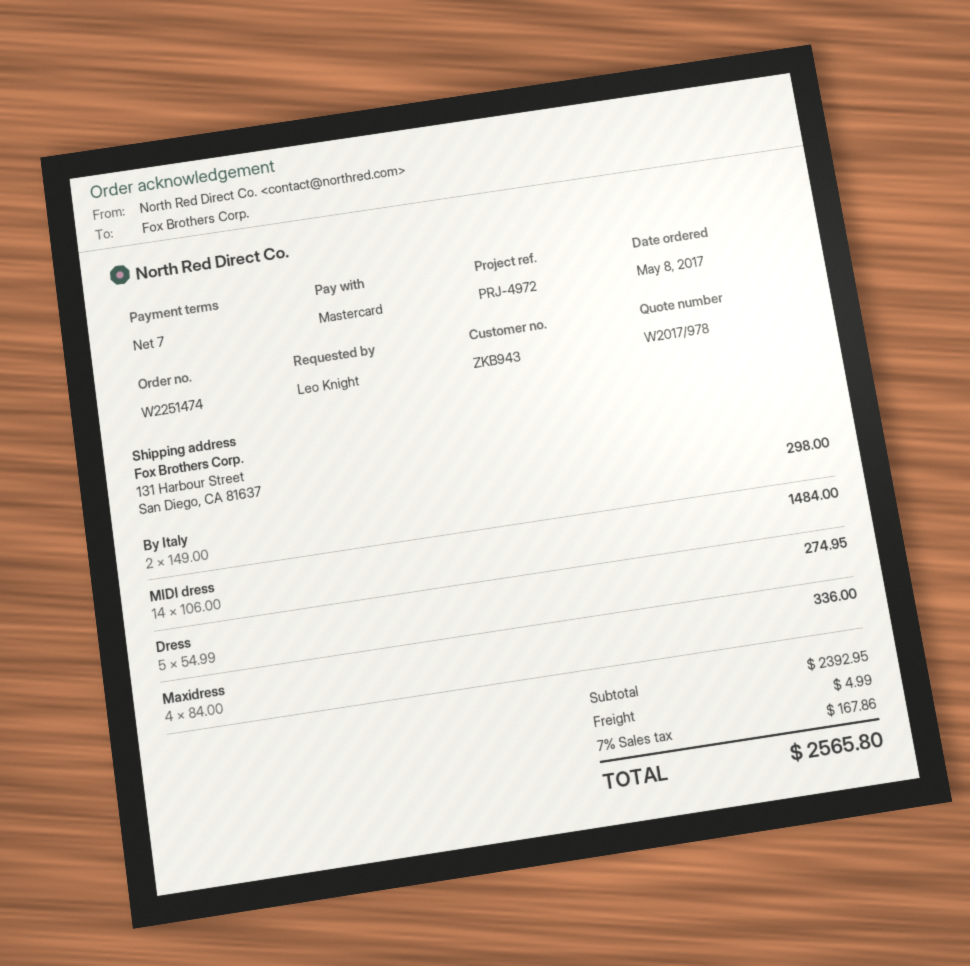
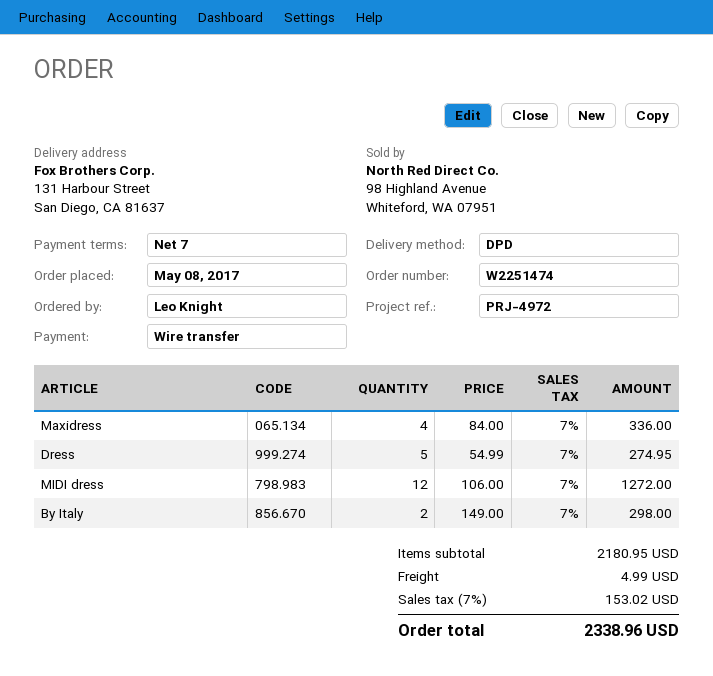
payment method: Mastercard -> bank transfer
MIDI dress: 14 x 106.00 = 1484.00 -> 12 x 106.00 = 1272.00
subtotal: 2392.95 -> 2180.95
tax: 7% = 167.86 -> 7% = 153.02
total: 2565.80 -> 2338.96

